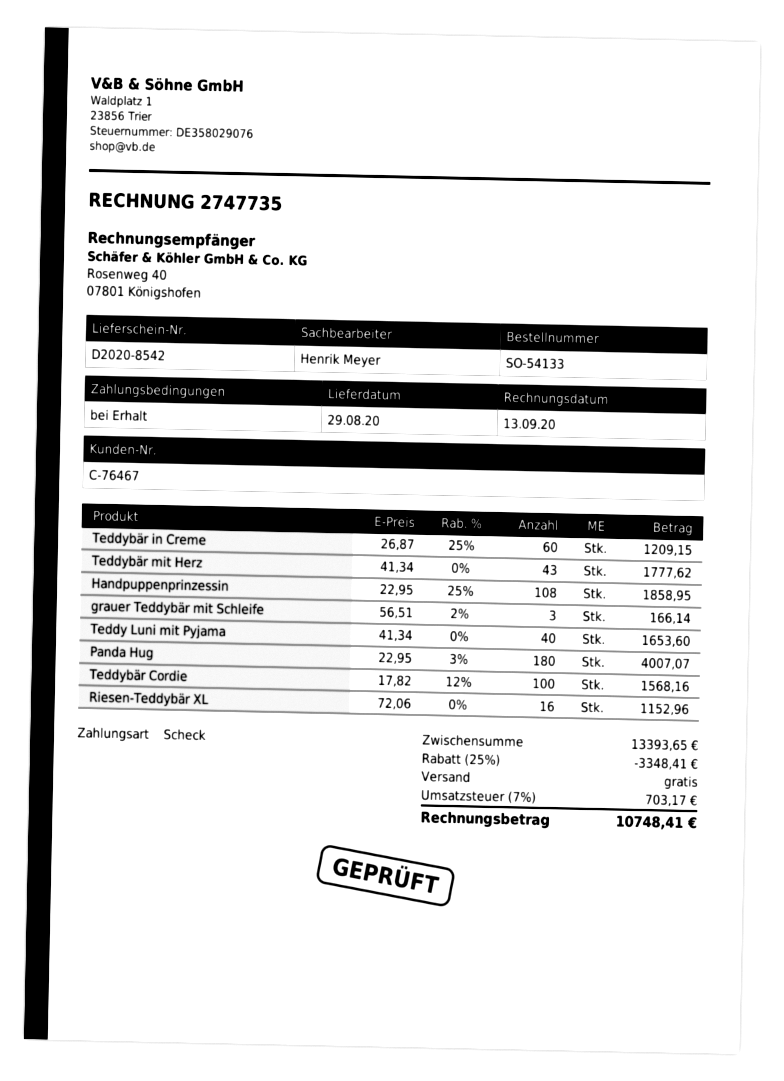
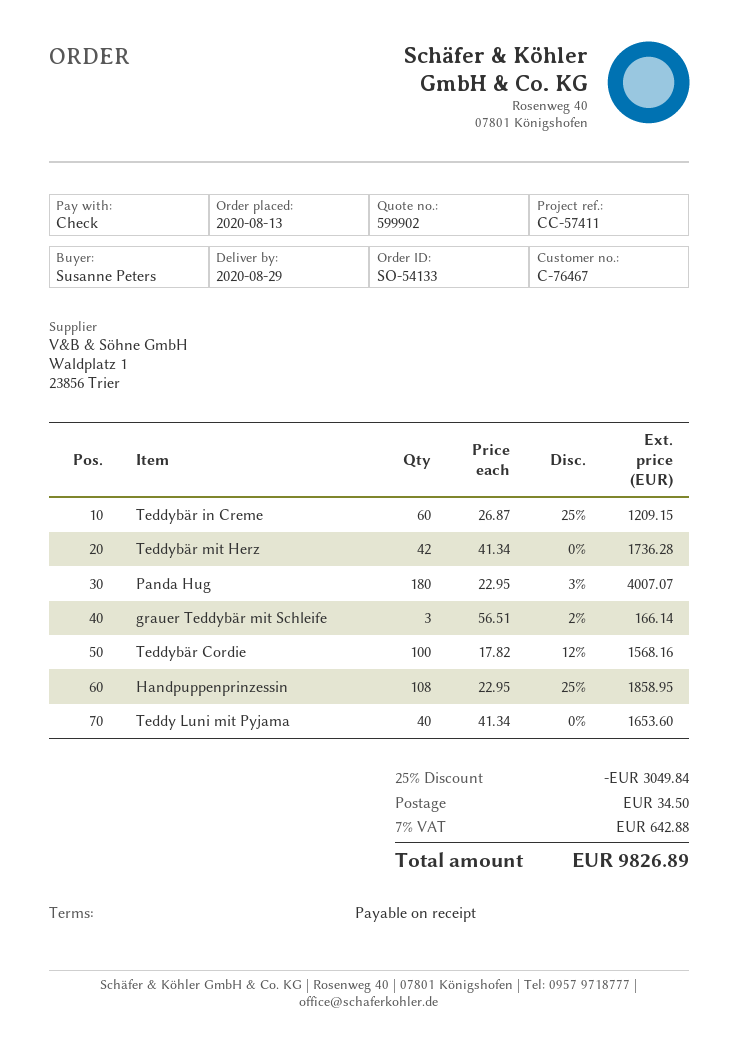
Teddybär mit Herz: 43 x 41.34 = 1777.62 -> 42 x 41.34 = 1736.28
Riesen-Teddybär XL: 16 x 72.06 = 1152.96 -> none
discount: 25% = 3348.41 -> 25% = 3049.84
shipping: 0.00 -> 34.50
tax: 7% = 703.17 -> 7% = 642.88
total: 10748.41 -> 9826.89

